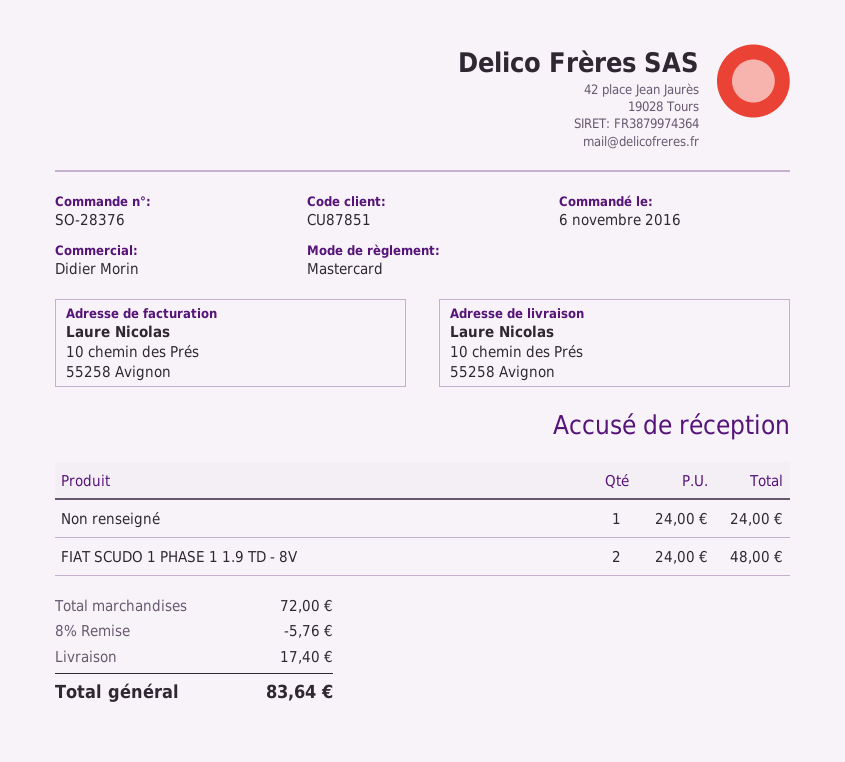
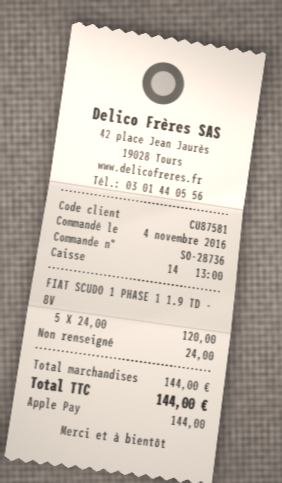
order number: SO-28376 -> SO-28736
order date: 2016-11-06 -> 2016-11-04
customer number: CU87851 -> CU87581
payment method: Mastercard -> Apple Pay
FIAT SCUDO 1 PHASE 1 1.9 TD - 8V: 2 x 24.00 = 48.00 -> 5 x 24.00 = 120.00
subtotal: 72.00 -> 144.00
discount: 8% = 5.76 -> none
shipping: 17.40 -> none
total: 83.64 -> 144.00

